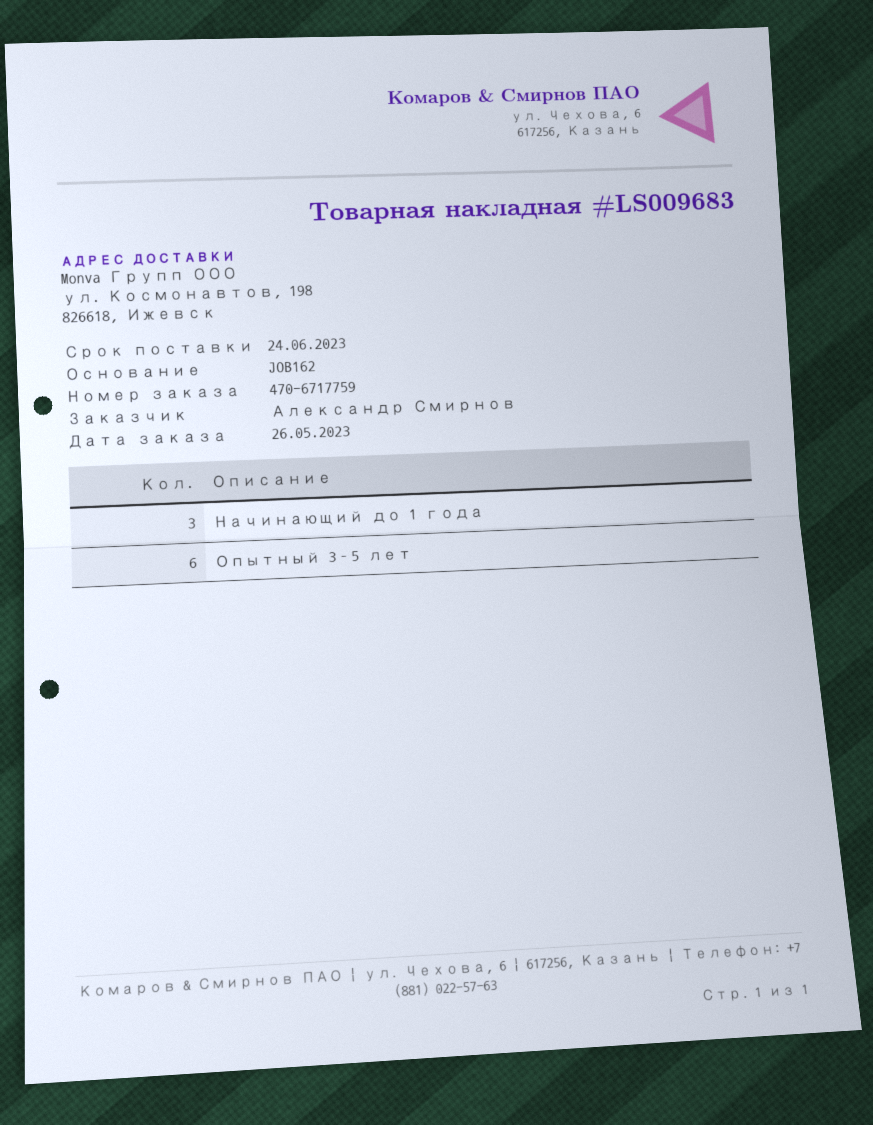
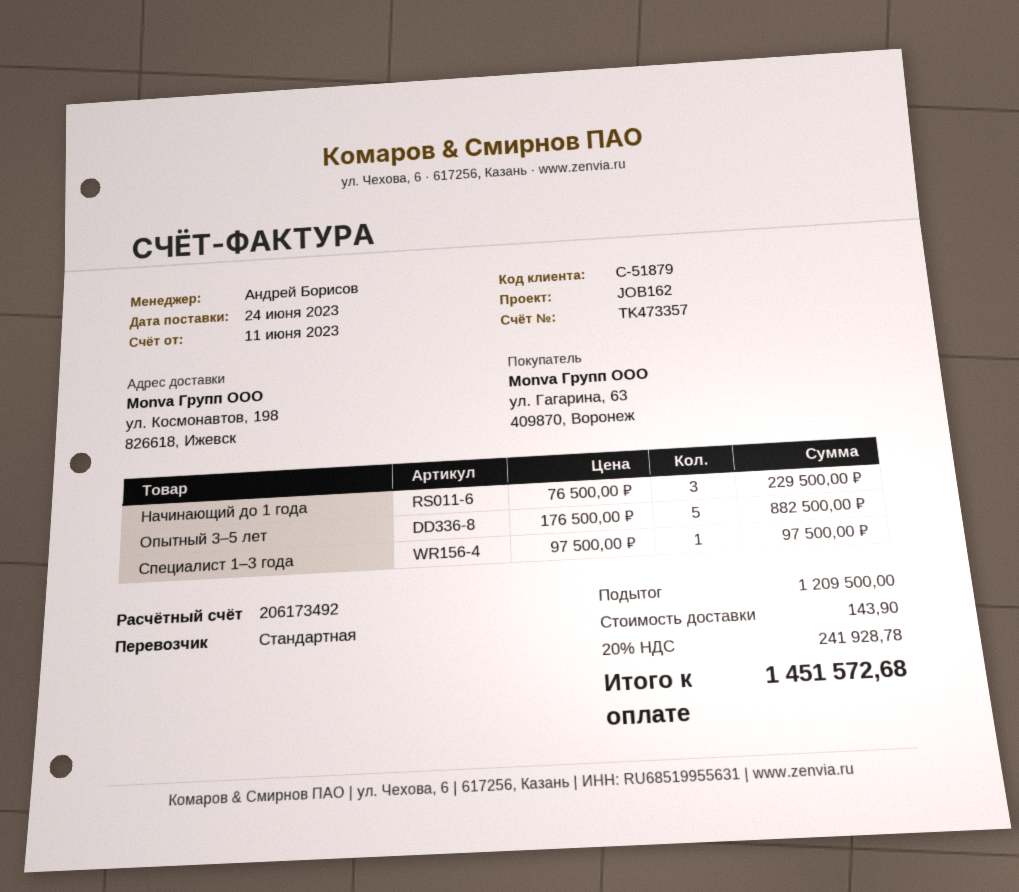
Опытный 3–5 лет: 6 -> 5
Специалист 1–3 года: none -> 1

